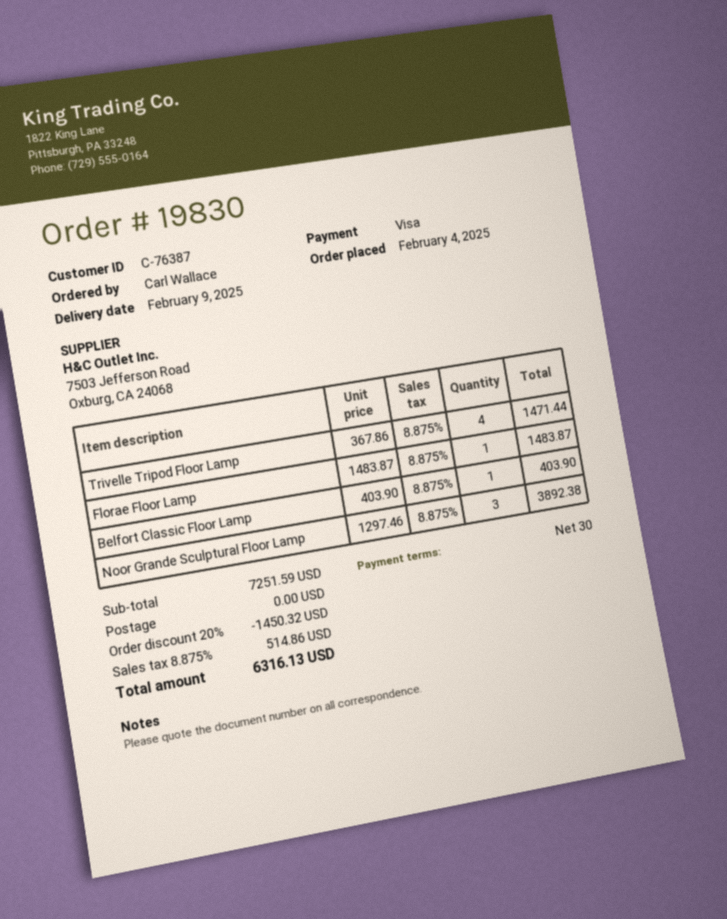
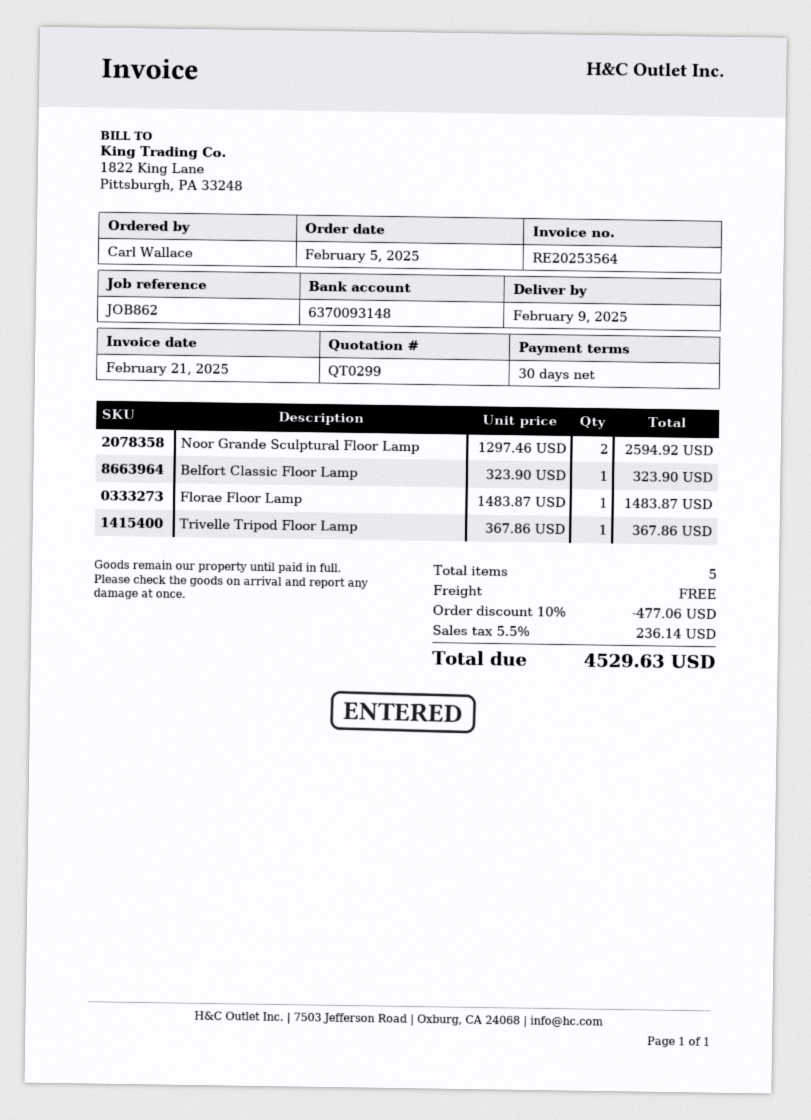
order date: 2025-02-04 -> 2025-02-05
Trivelle Tripod Floor Lamp: 4 x 367.86 = 1471.44 -> 1 x 367.86 = 367.86
Belfort Classic Floor Lamp: 1 x 403.90 = 403.90 -> 1 x 323.90 = 323.90
Noor Grande Sculptural Floor Lamp: 3 x 1297.46 = 3892.38 -> 2 x 1297.46 = 2594.92
discount: 20% = 1450.32 -> 10% = 477.06
tax: 8.875% = 514.86 -> 5.5% = 236.14
total: 6316.13 -> 4529.63

